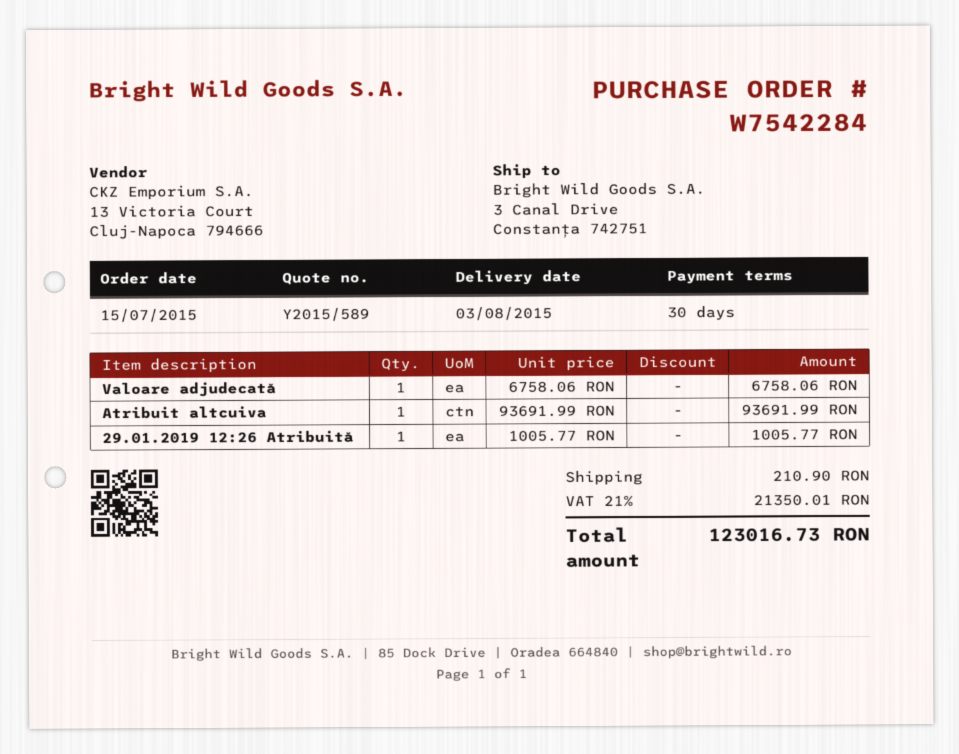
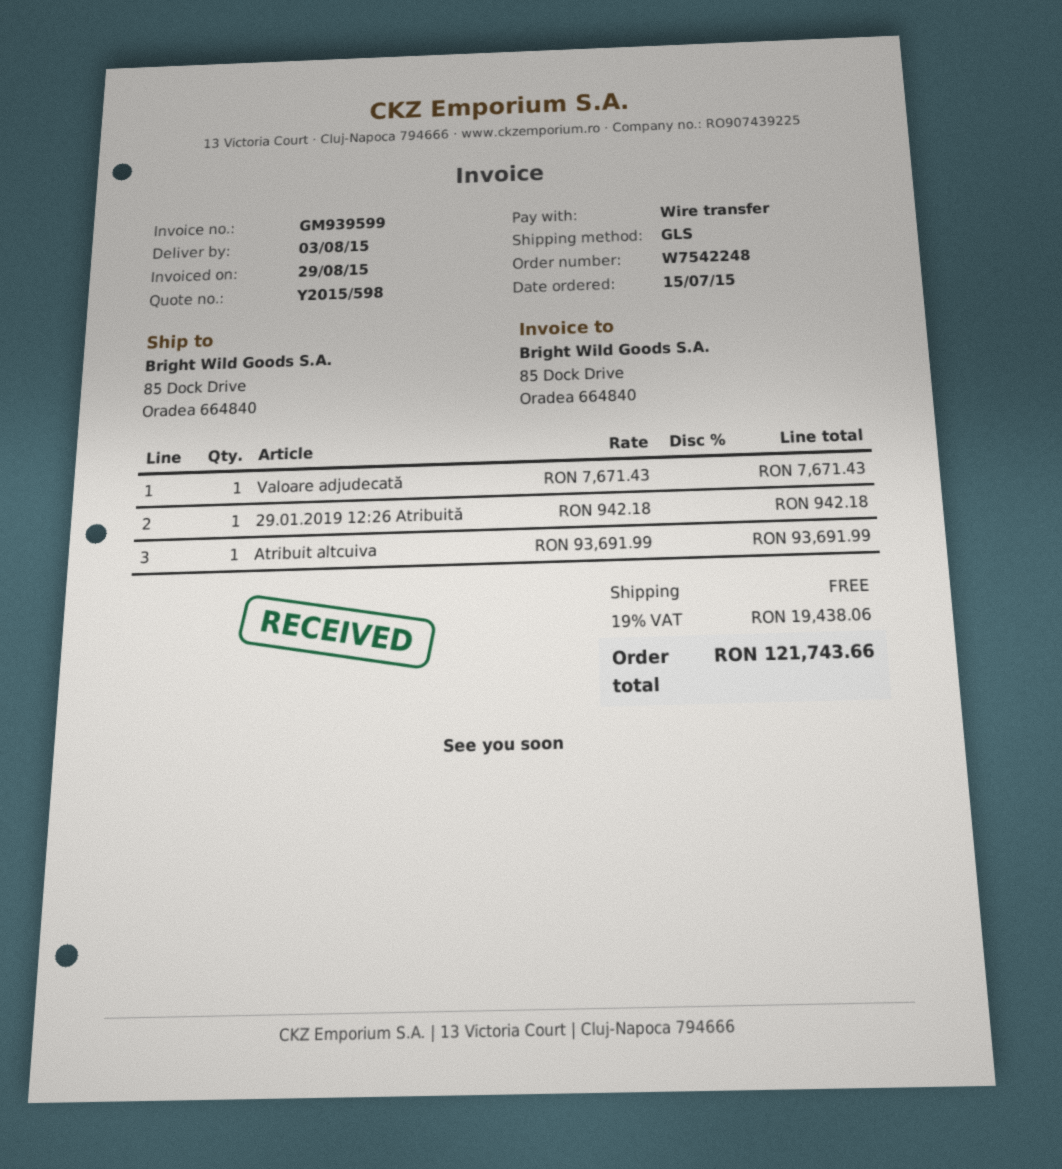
quote number: Y2015/589 -> Y2015/598
order number: W7542284 -> W7542248
ship to: 3 Canal Drive, Constanța 742751 -> 85 Dock Drive, Oradea 664840
Valoare adjudecată: 1 x 6758.06 = 6758.06 -> 1 x 7671.43 = 7671.43
29.01.2019 12:26 Atribuită: 1 x 1005.77 = 1005.77 -> 1 x 942.18 = 942.18
shipping: 210.90 -> 0.00
tax: 21% = 21350.01 -> 19% = 19438.06
total: 123016.73 -> 121743.66

